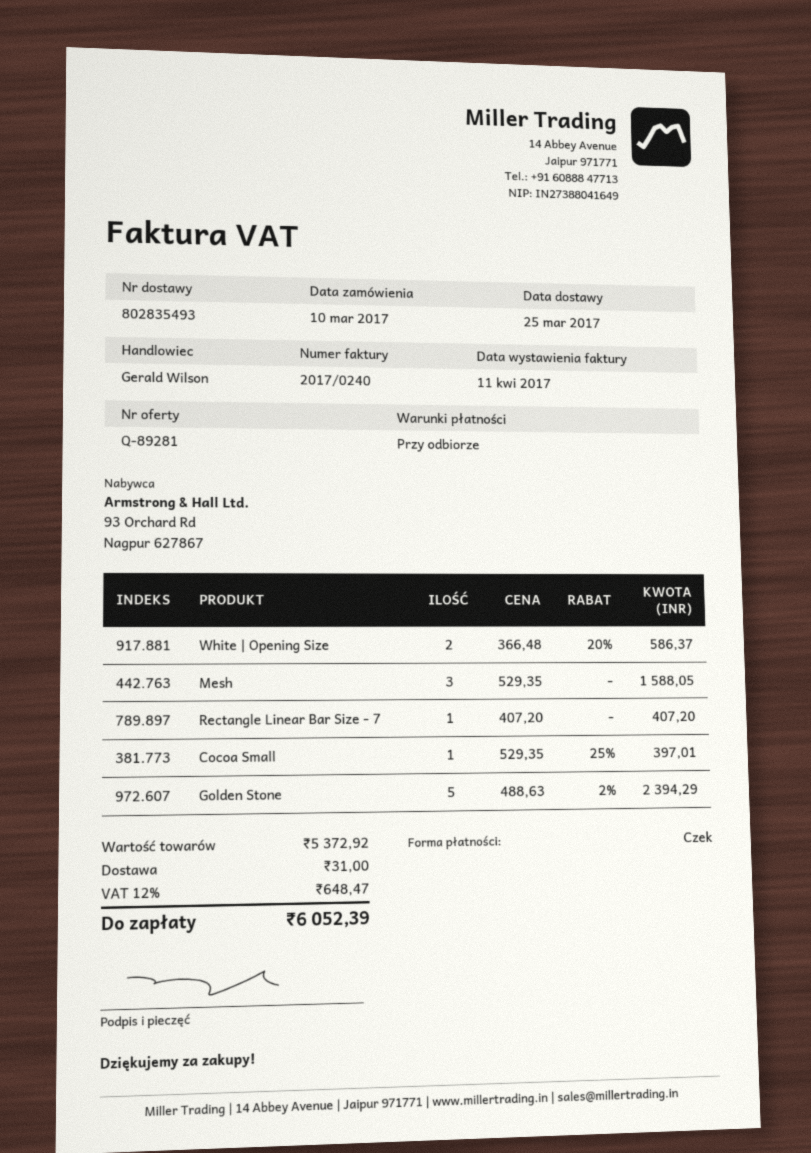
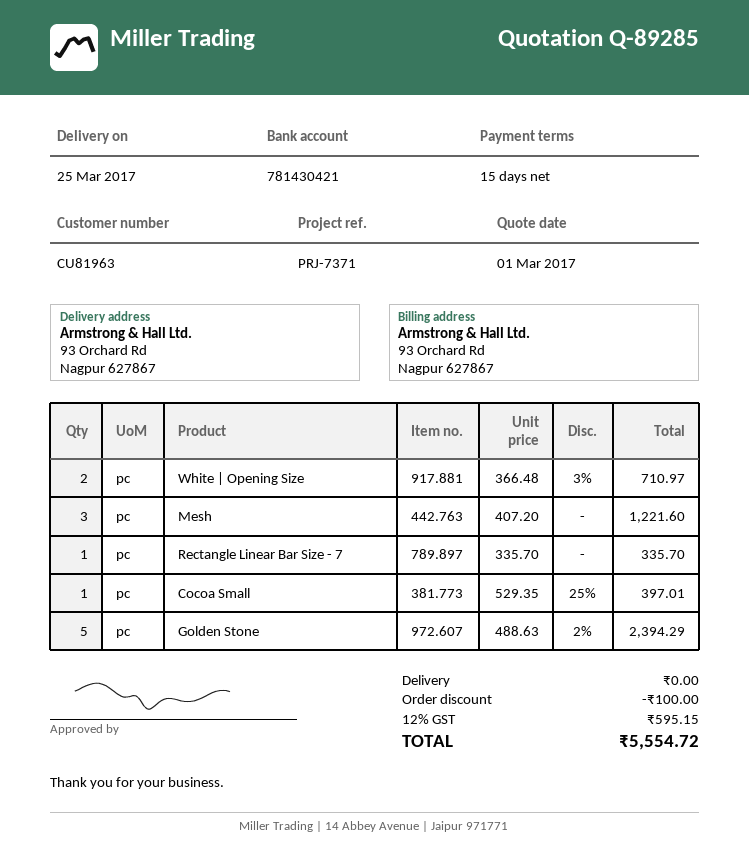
quote number: Q-89281 -> Q-89285
payment terms: on receipt -> 15 days
White | Opening Size: 2 x 366.48 - 20% = 586.37 -> 2 x 366.48 - 3% = 710.97
Mesh: 3 x 529.35 = 1588.05 -> 3 x 407.20 = 1221.60
Rectangle Linear Bar Size - 7: 1 x 407.20 = 407.20 -> 1 x 335.70 = 335.70
discount: none -> 100.00
shipping: 31.00 -> 0.00
tax: 12% = 648.47 -> 12% = 595.15
total: 6052.39 -> 5554.72

